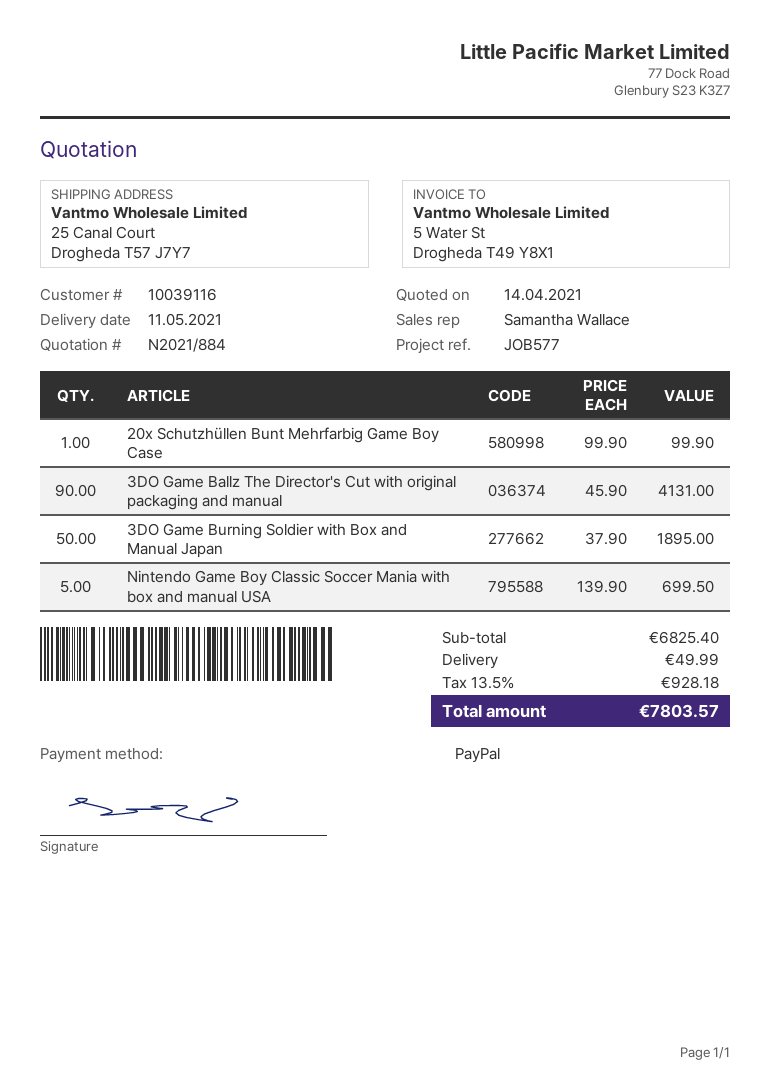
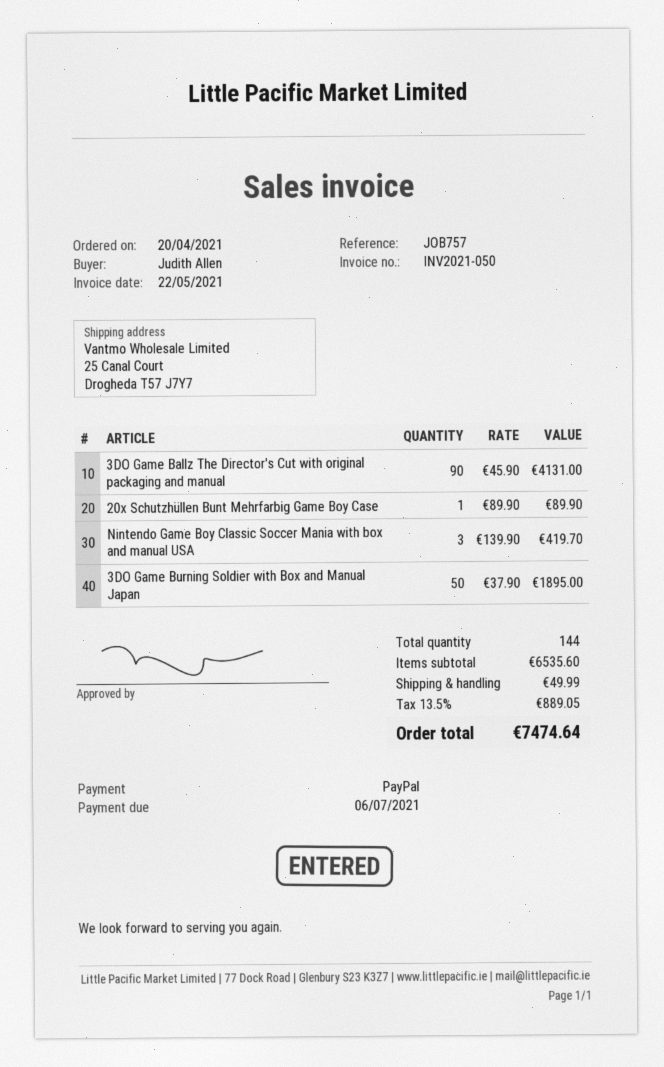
reference: JOB577 -> JOB757
20x Schutzhüllen Bunt Mehrfarbig Game Boy Case: 1 x 99.90 = 99.90 -> 1 x 89.90 = 89.90
Nintendo Game Boy Classic Soccer Mania with box and manual USA: 5 x 139.90 = 699.50 -> 3 x 139.90 = 419.70
subtotal: 6825.40 -> 6535.60
tax: 13.5% = 928.18 -> 13.5% = 889.05
total: 7803.57 -> 7474.64

